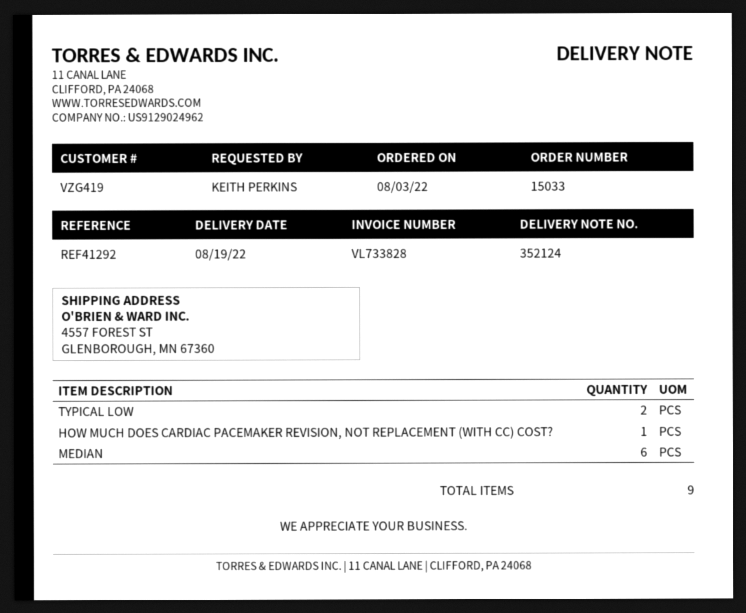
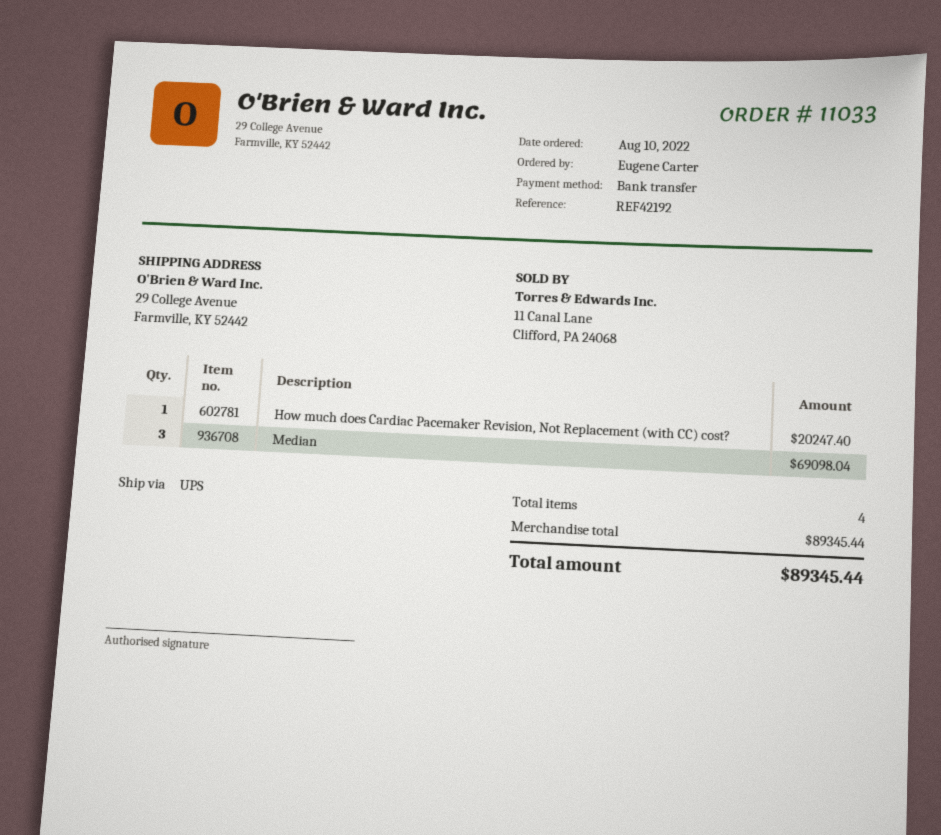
order number: 15033 -> 11033
order date: 2022-08-03 -> 2022-08-10
reference: REF41292 -> REF42192
ordered by: KEITH PERKINS -> Eugene Carter
ship to: 4557 FOREST ST, GLENBOROUGH, MN 67360 -> 29 College Avenue, Farmville, KY 52442
TYPICAL LOW: 2 -> none
MEDIAN: 6 -> 3
total quantity: 9 -> 4

